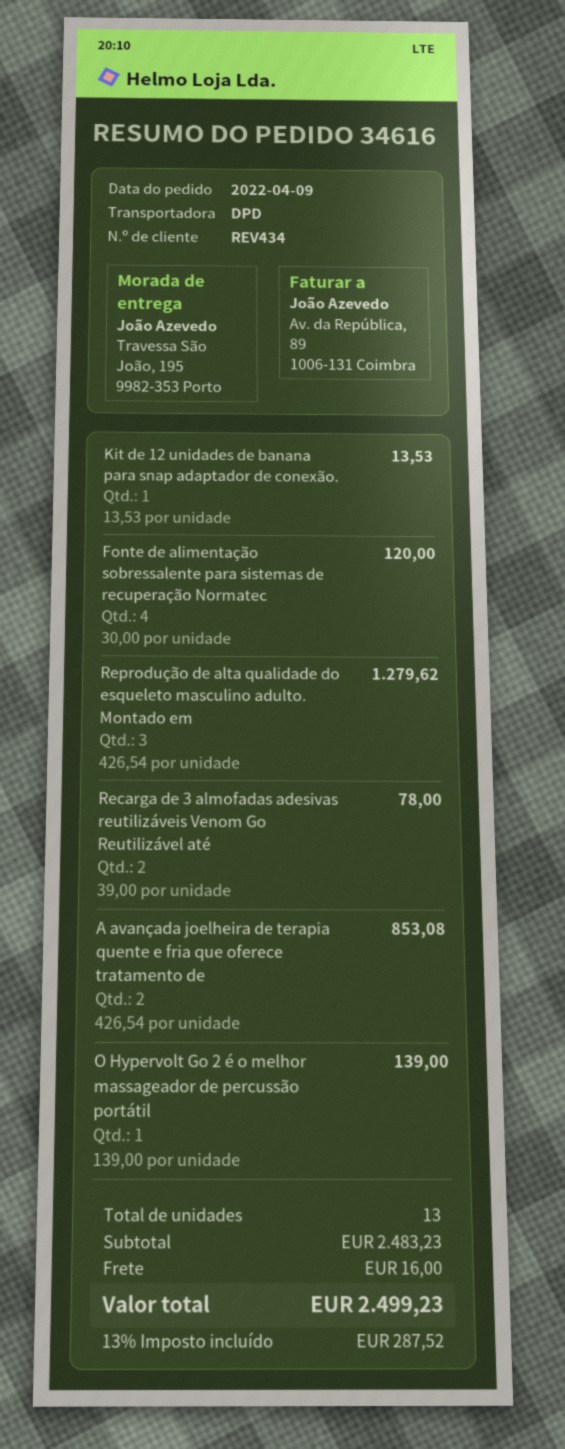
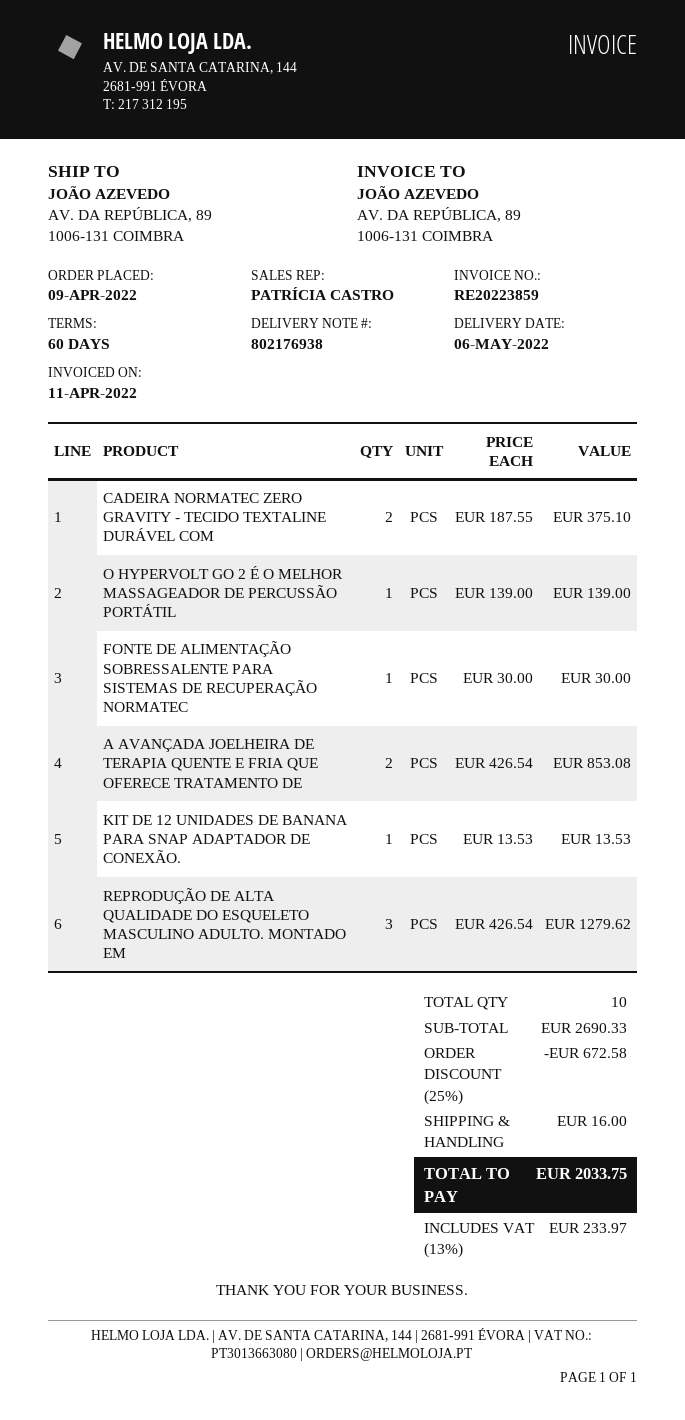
ship to: Travessa São João, 195, 9982-353 Porto -> AV. DA REPÚBLICA, 89, 1006-131 COIMBRA
Fonte de alimentação sobressalente para sistemas de recuperação Normatec: 4 x 30.00 = 120.00 -> 1 x 30.00 = 30.00
Recarga de 3 almofadas adesivas reutilizáveis Venom Go Reutilizável até: 2 x 39.00 = 78.00 -> none
CADEIRA NORMATEC ZERO GRAVITY - TECIDO TEXTALINE DURÁVEL COM: none -> 2 x 187.55 = 375.10
total quantity: 13 -> 10
subtotal: 2483.23 -> 2690.33
discount: none -> 25% = 672.58
tax: 13% = 287.52 -> 13% = 233.97
total: 2499.23 -> 2033.75

